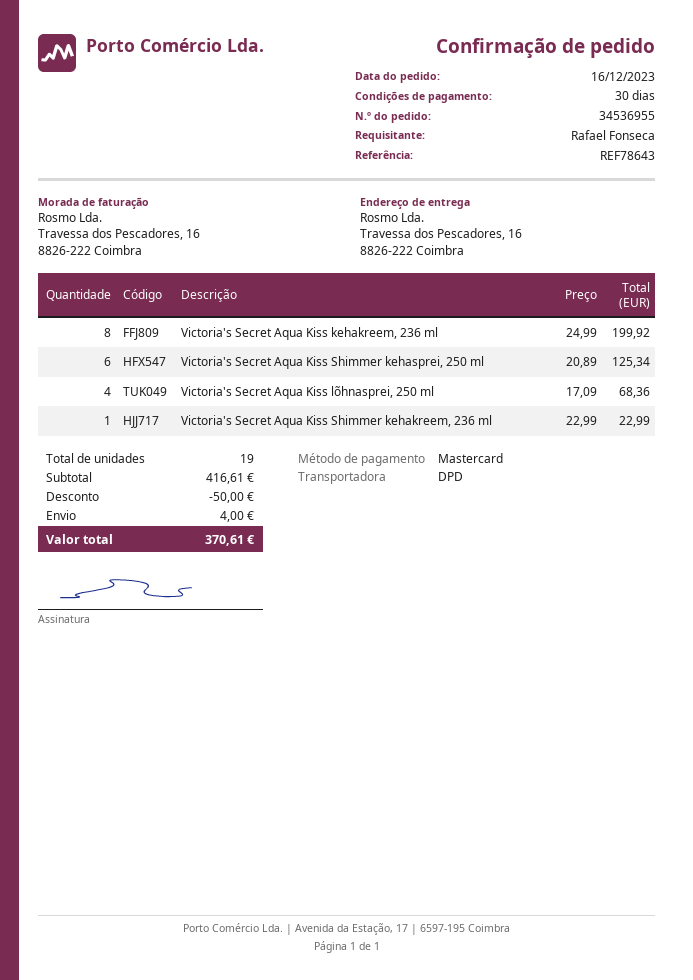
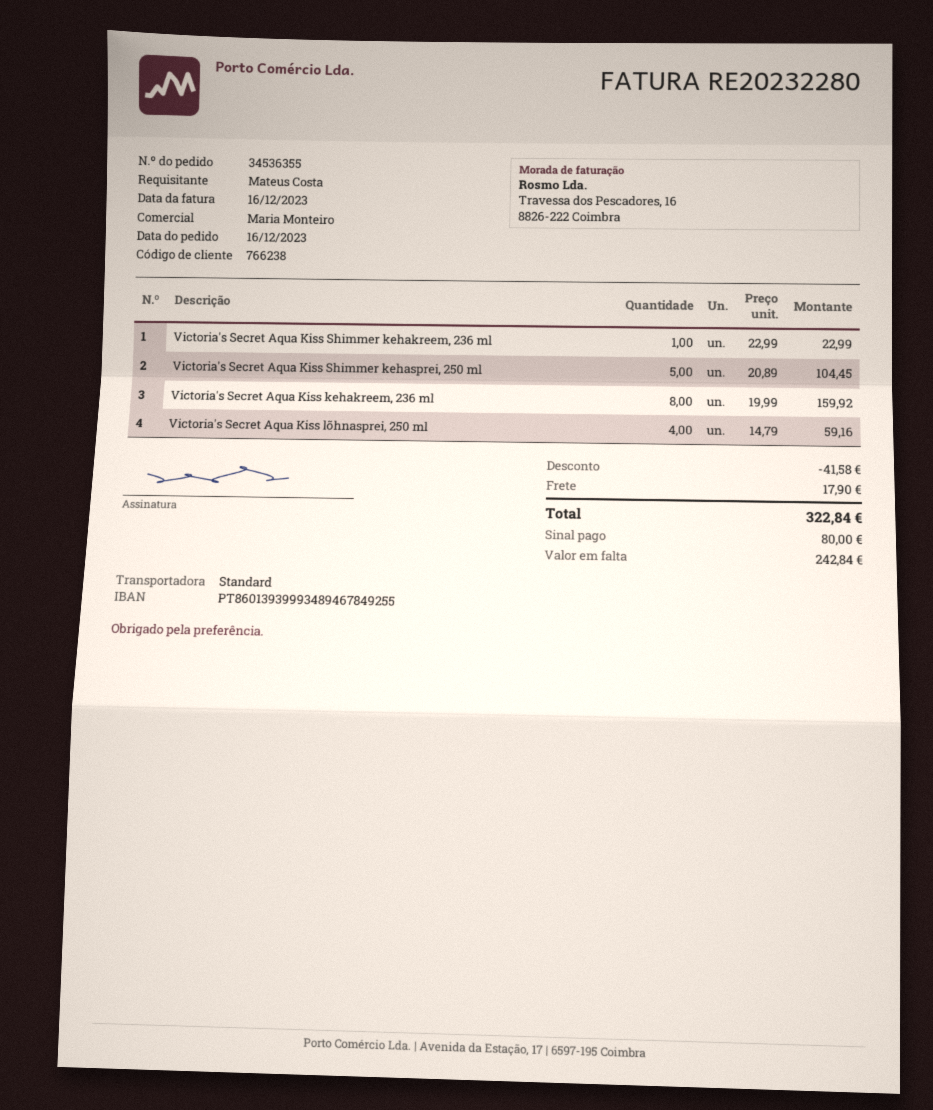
order number: 34536955 -> 34536355
ordered by: Rafael Fonseca -> Mateus Costa
shipping method: DPD -> standard
Victoria's Secret Aqua Kiss kehakreem, 236 ml: 8 x 24.99 = 199.92 -> 8 x 19.99 = 159.92
Victoria's Secret Aqua Kiss Shimmer kehasprei, 250 ml: 6 x 20.89 = 125.34 -> 5 x 20.89 = 104.45
Victoria's Secret Aqua Kiss lõhnasprei, 250 ml: 4 x 17.09 = 68.36 -> 4 x 14.79 = 59.16
discount: 50.00 -> 41.58
shipping: 4.00 -> 17.90
total: 370.61 -> 322.84

